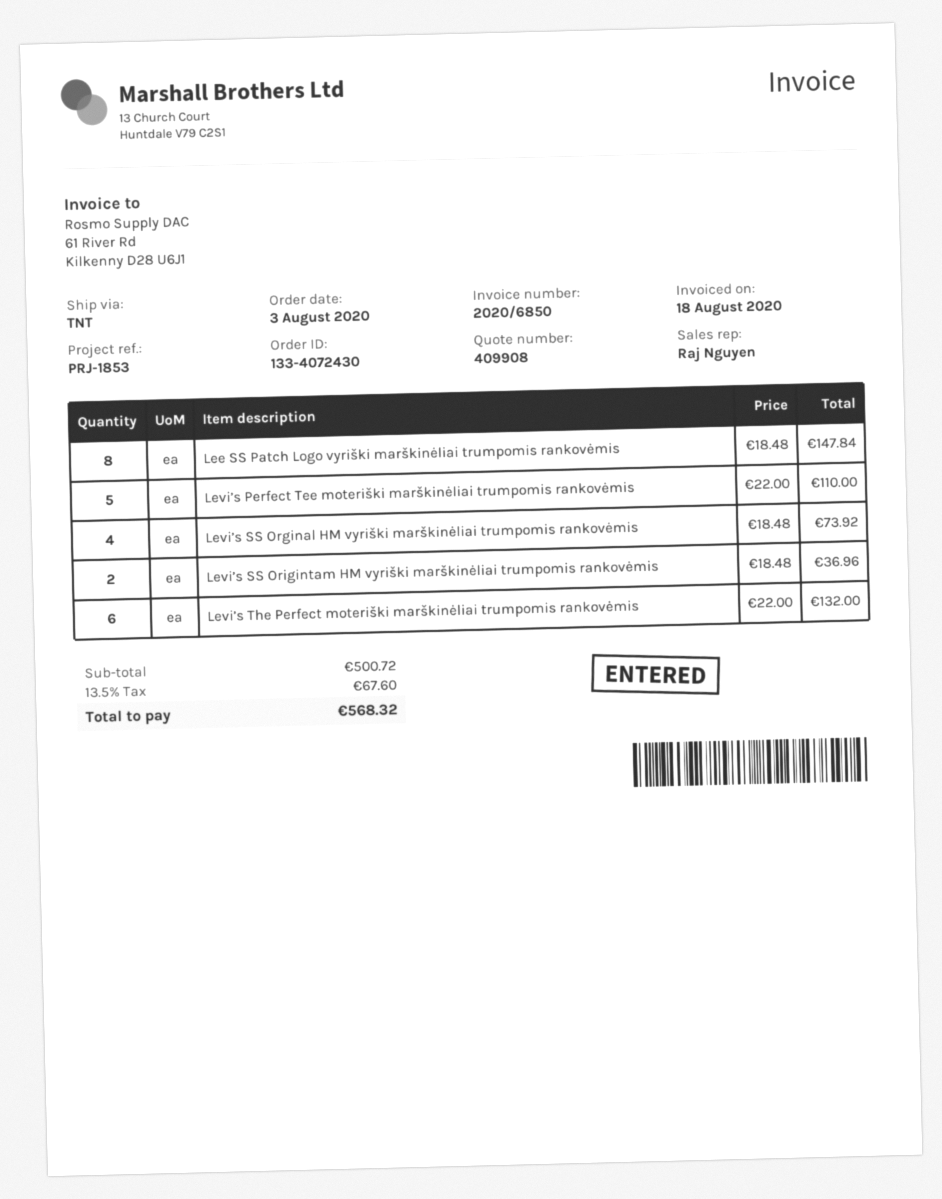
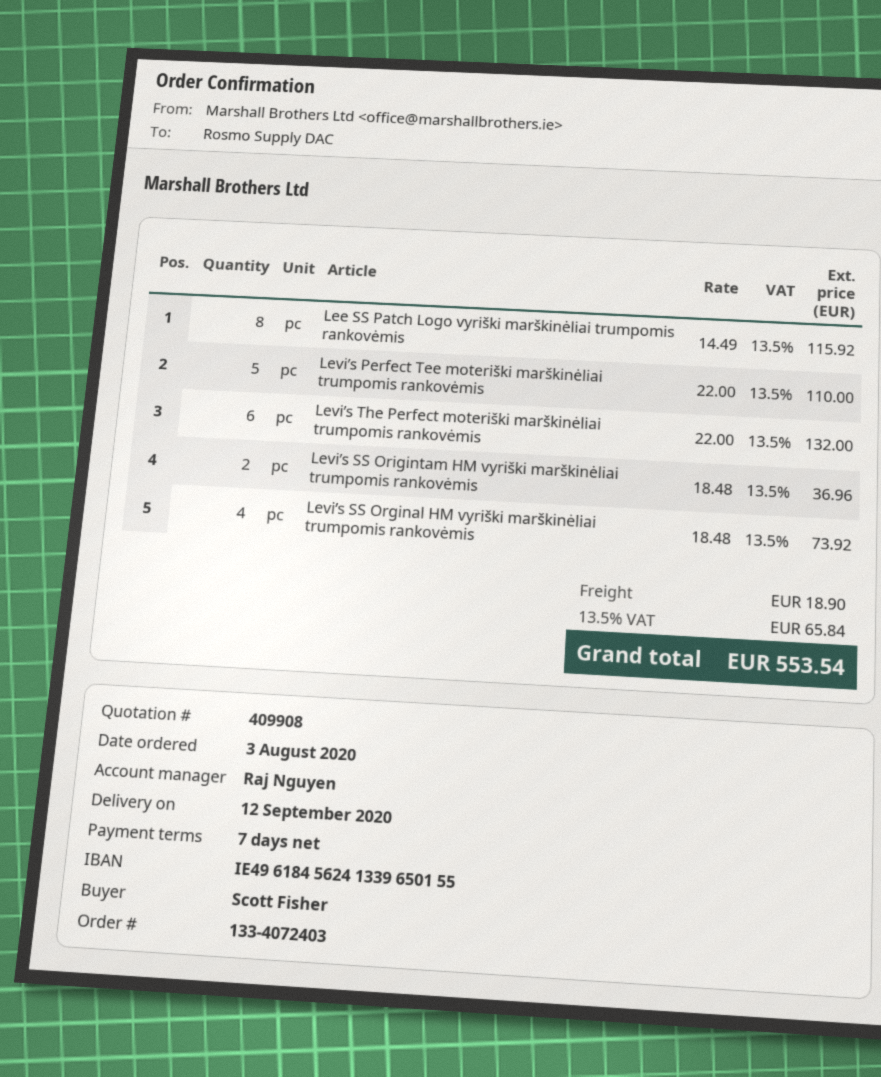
order number: 133-4072430 -> 133-4072403
Lee SS Patch Logo vyriški marškinėliai trumpomis rankovėmis: 8 x 18.48 = 147.84 -> 8 x 14.49 = 115.92
shipping: none -> 18.90
tax: 13.5% = 67.60 -> 13.5% = 65.84
total: 568.32 -> 553.54

